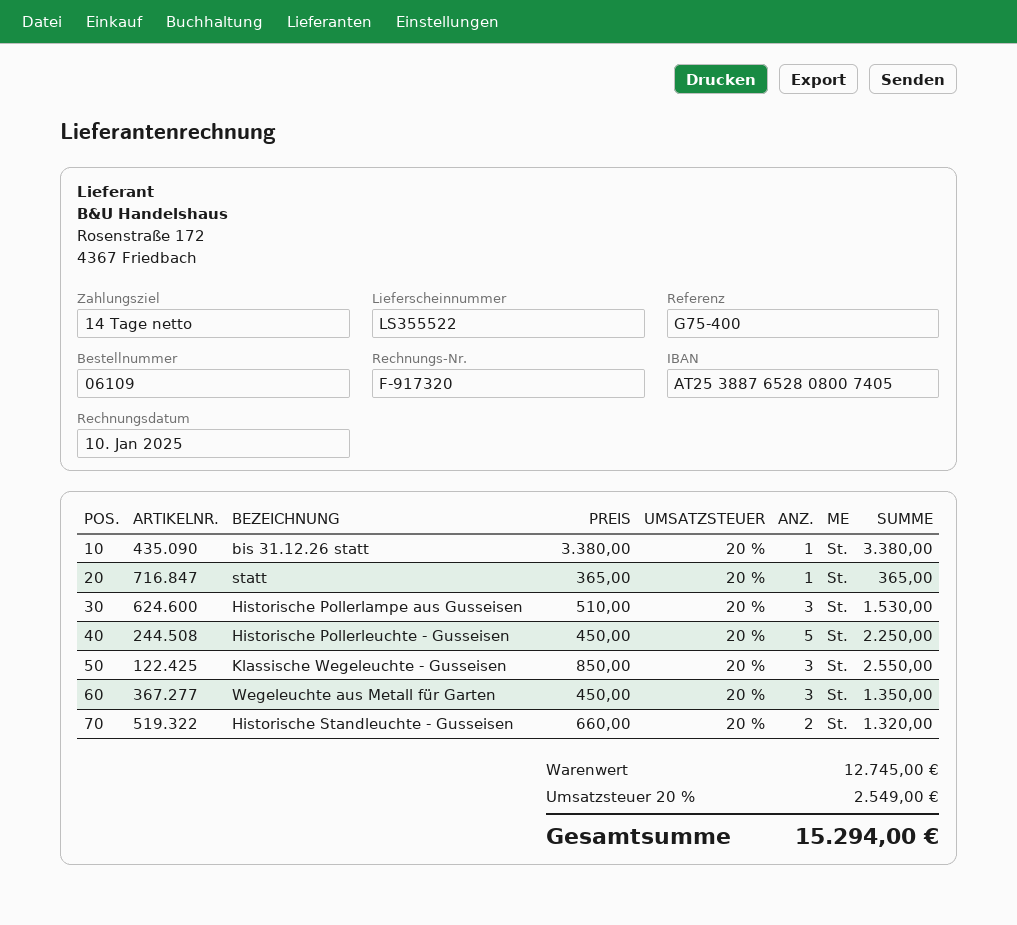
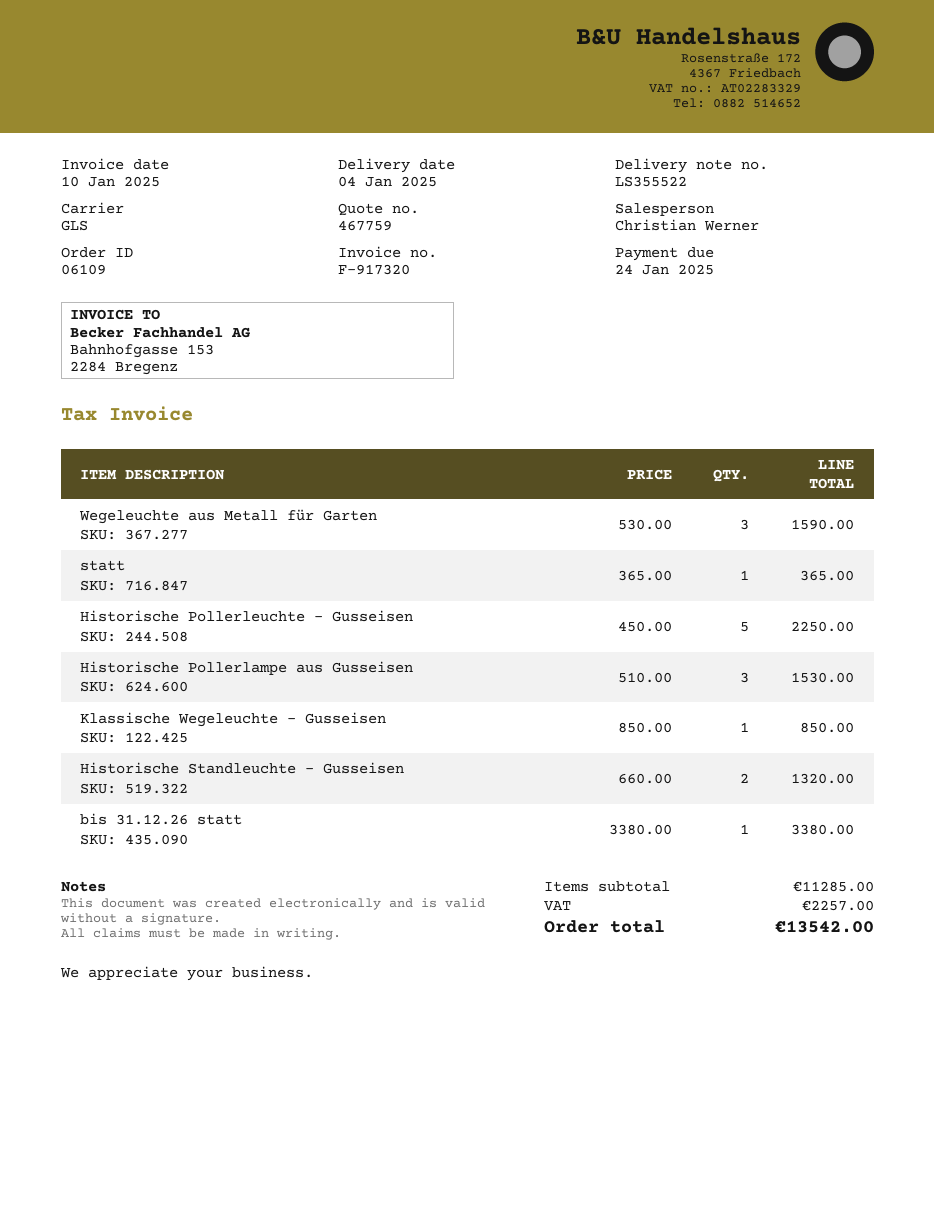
Klassische Wegeleuchte - Gusseisen: 3 x 850.00 = 2550.00 -> 1 x 850.00 = 850.00
Wegeleuchte aus Metall für Garten: 3 x 450.00 = 1350.00 -> 3 x 530.00 = 1590.00
subtotal: 12745.00 -> 11285.00
tax: 2549.00 -> 2257.00
total: 15294.00 -> 13542.00

